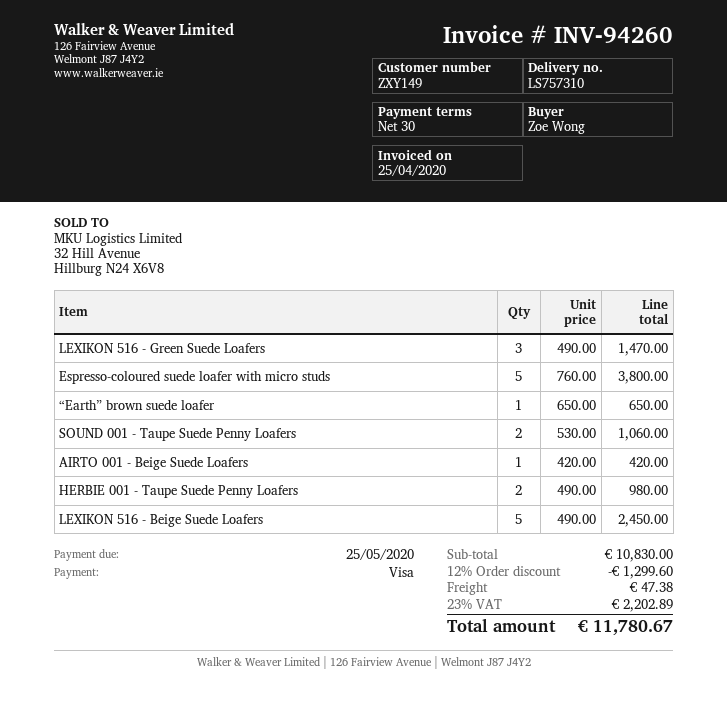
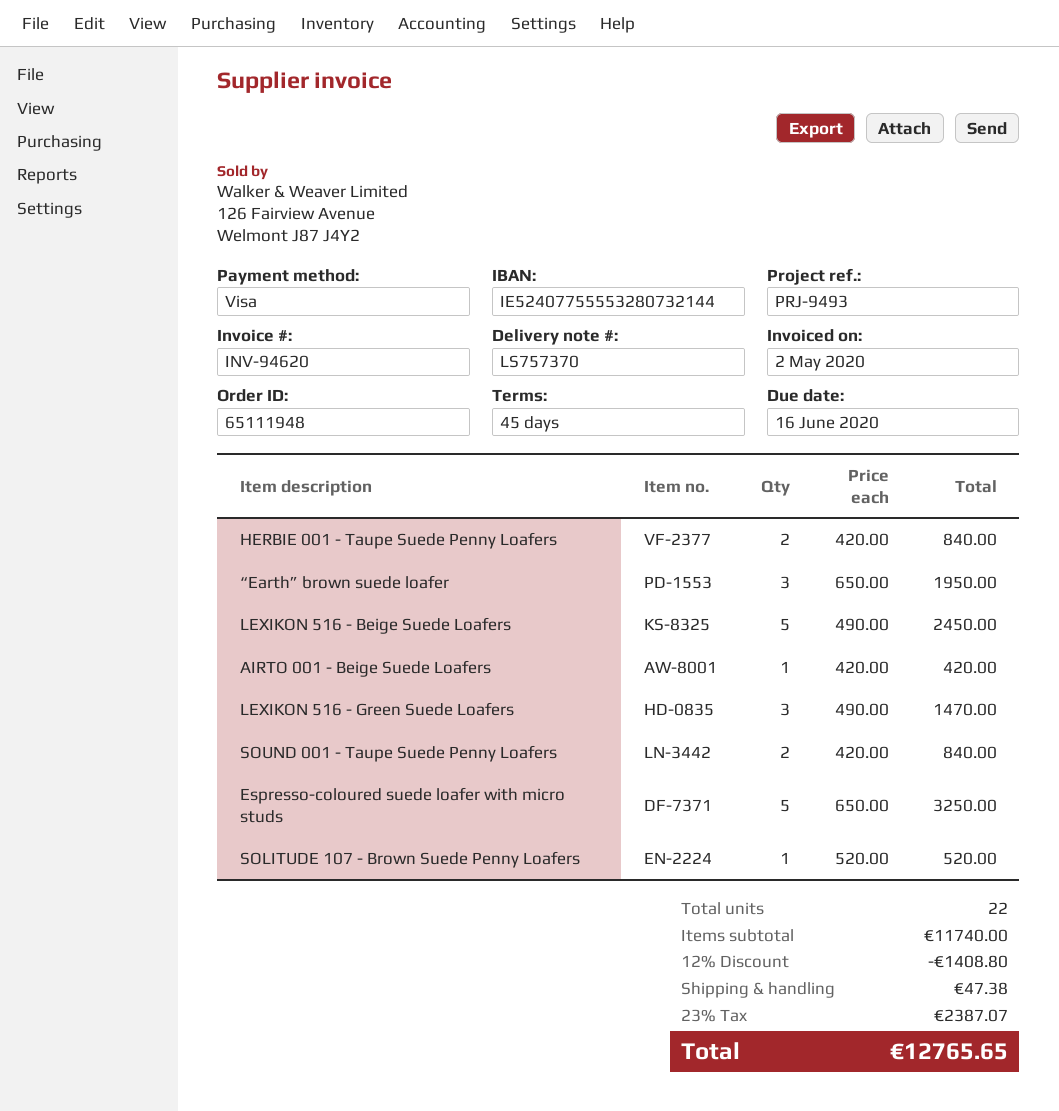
delivery note number: LS757310 -> LS757370
invoice number: INV-94260 -> INV-94620
invoice date: 2020-04-25 -> 2020-05-02
payment terms: 30 days -> 45 days
due date: 2020-05-25 -> 2020-06-16
Espresso-coloured suede loafer with micro studs: 5 x 760.00 = 3800.00 -> 5 x 650.00 = 3250.00
“Earth” brown suede loafer: 1 x 650.00 = 650.00 -> 3 x 650.00 = 1950.00
SOUND 001 - Taupe Suede Penny Loafers: 2 x 530.00 = 1060.00 -> 2 x 420.00 = 840.00
HERBIE 001 - Taupe Suede Penny Loafers: 2 x 490.00 = 980.00 -> 2 x 420.00 = 840.00
SOLITUDE 107 - Brown Suede Penny Loafers: none -> 1 x 520.00 = 520.00
subtotal: 10830.00 -> 11740.00
discount: 12% = 1299.60 -> 12% = 1408.80
tax: 23% = 2202.89 -> 23% = 2387.07
total: 11780.67 -> 12765.65

